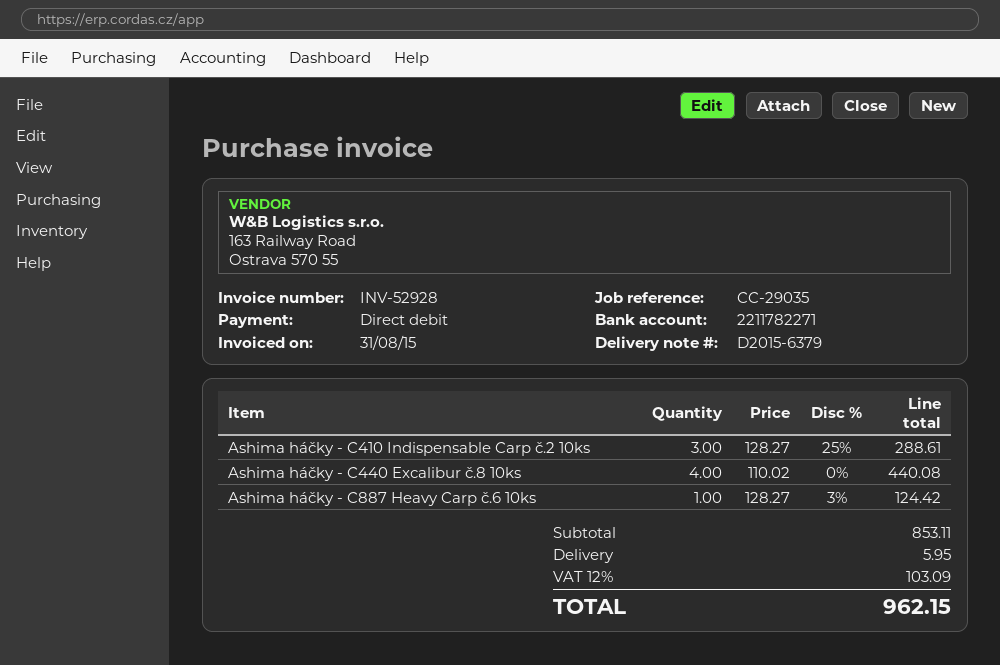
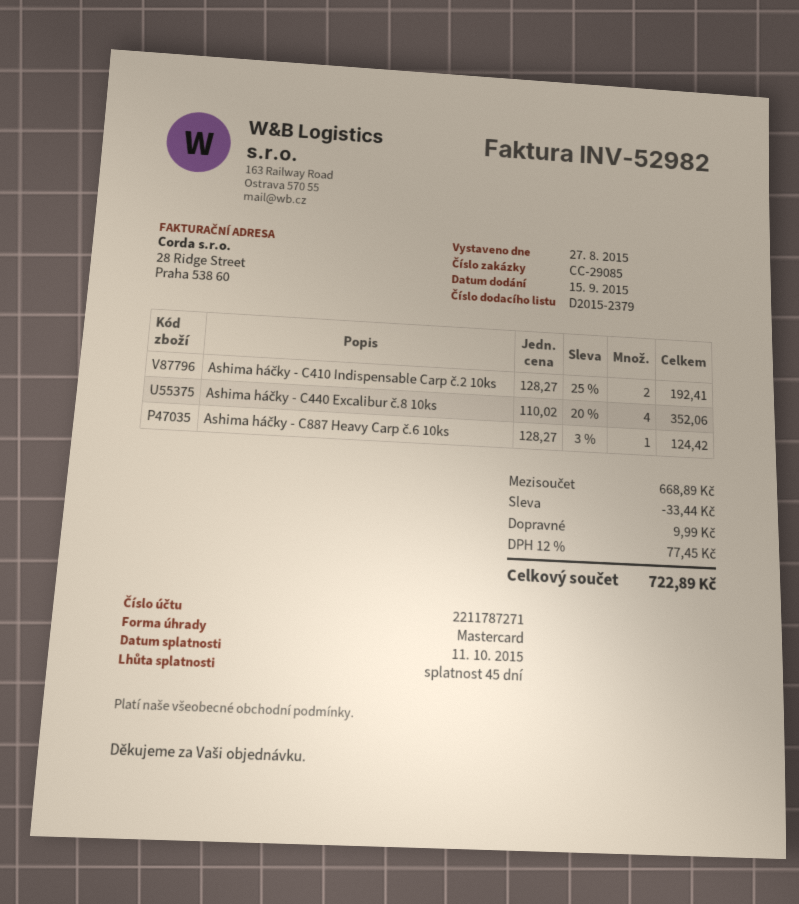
delivery note number: D2015-6379 -> D2015-2379
invoice number: INV-52928 -> INV-52982
invoice date: 2015-08-31 -> 2015-08-27
reference: CC-29035 -> CC-29085
payment method: direct debit -> Mastercard
bank account: 2211782271 -> 2211787271
Ashima háčky - C410 Indispensable Carp č.2 10ks: 3 x 128.27 - 25% = 288.61 -> 2 x 128.27 - 25% = 192.41
Ashima háčky - C440 Excalibur č.8 10ks: 4 x 110.02 = 440.08 -> 4 x 110.02 - 20% = 352.06
subtotal: 853.11 -> 668.89
discount: none -> 33.44
shipping: 5.95 -> 9.99
tax: 12% = 103.09 -> 12% = 77.45
total: 962.15 -> 722.89

